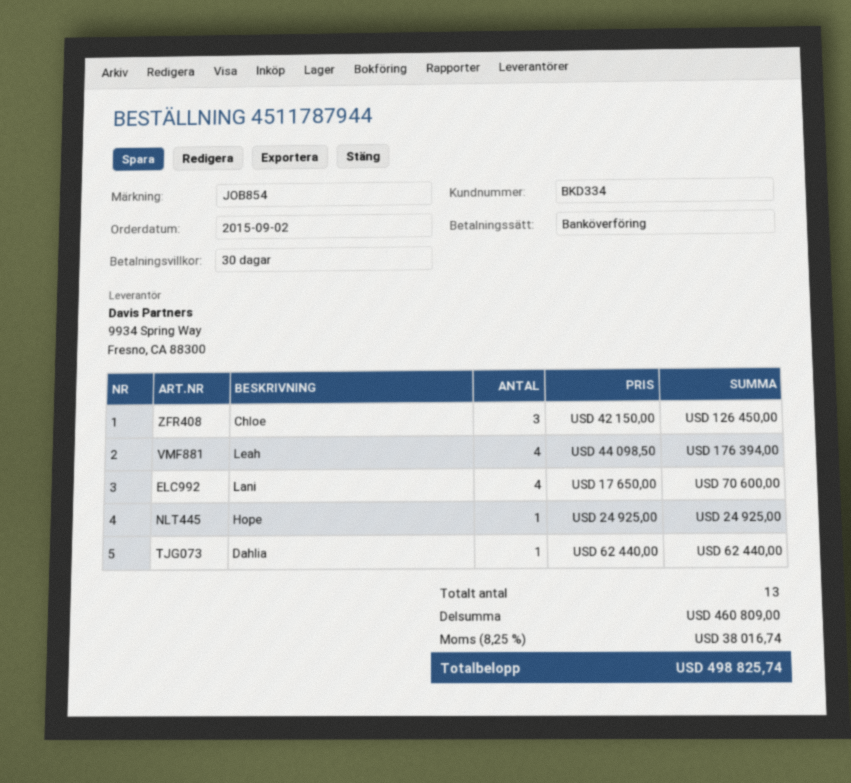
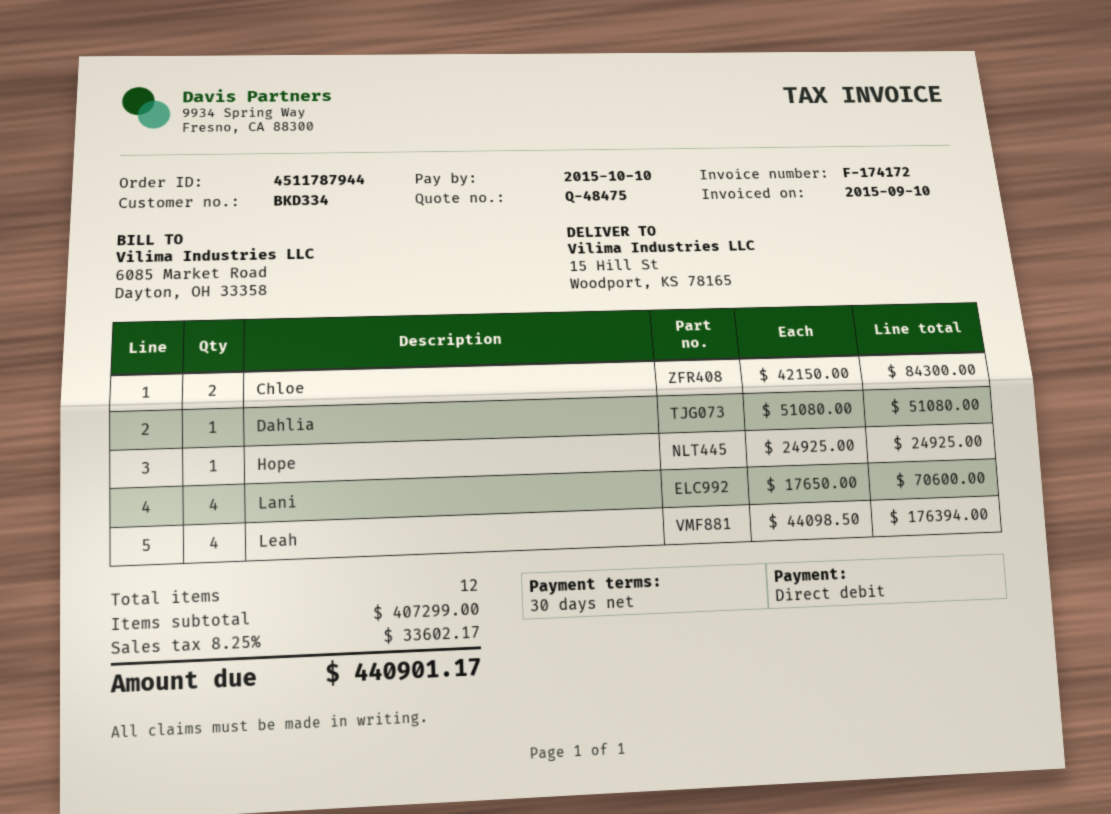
payment method: bank transfer -> direct debit
Chloe: 3 x 42150.00 = 126450.00 -> 2 x 42150.00 = 84300.00
Dahlia: 1 x 62440.00 = 62440.00 -> 1 x 51080.00 = 51080.00
total quantity: 13 -> 12
subtotal: 460809.00 -> 407299.00
tax: 8.25% = 38016.74 -> 8.25% = 33602.17
total: 498825.74 -> 440901.17

